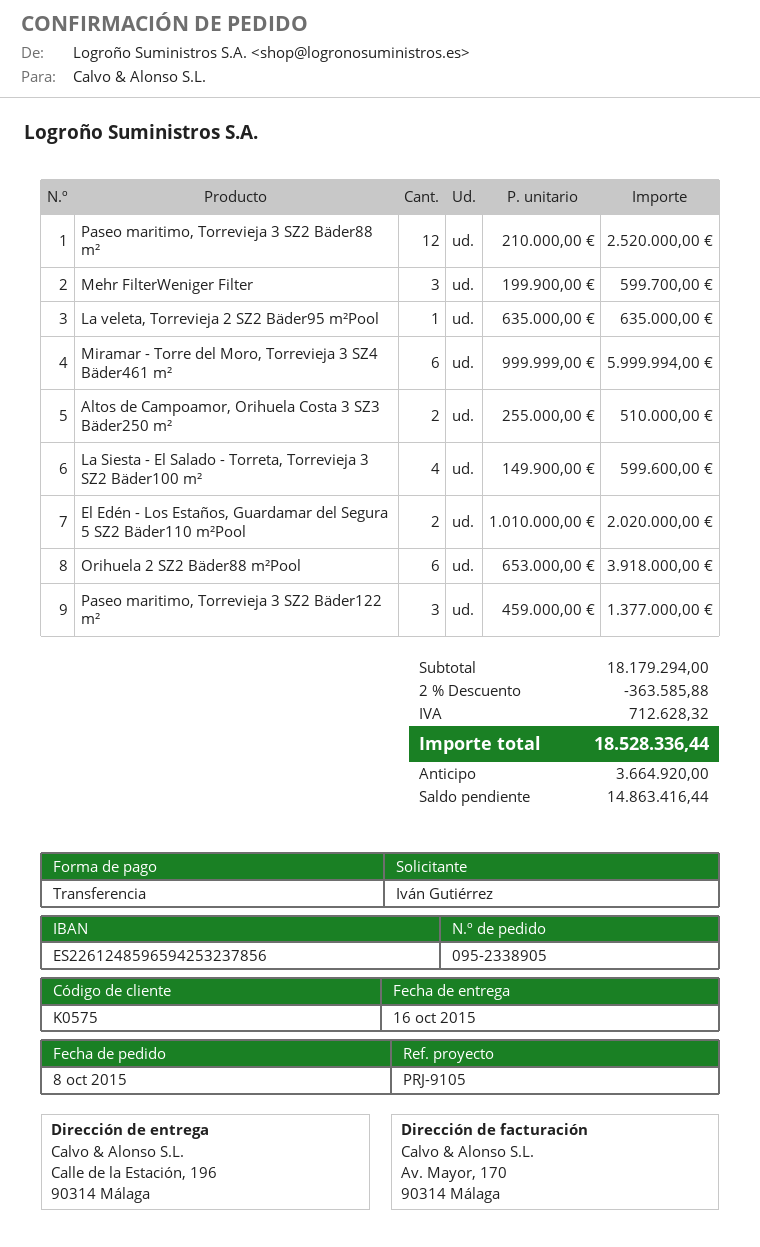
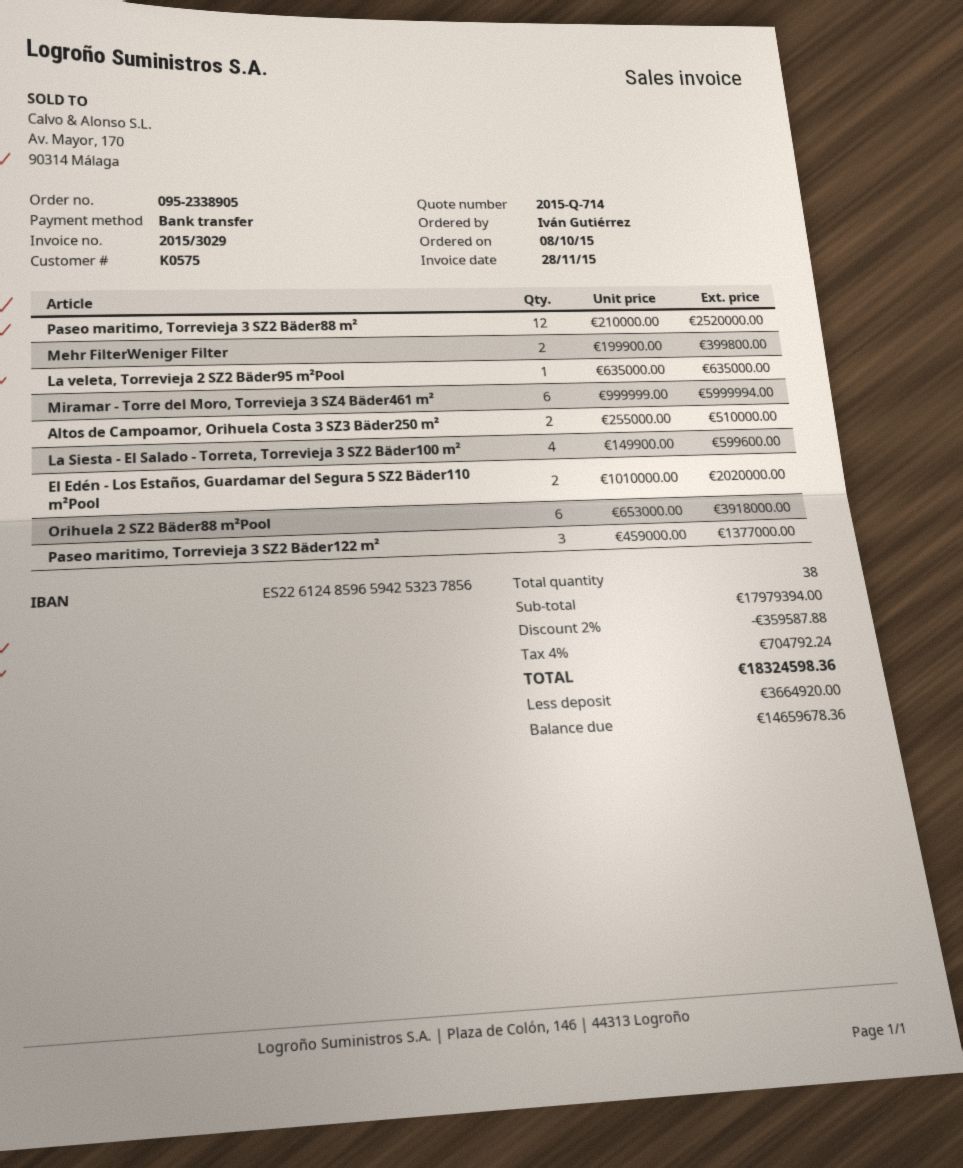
Mehr FilterWeniger Filter: 3 x 199900.00 = 599700.00 -> 2 x 199900.00 = 399800.00
subtotal: 18179294.00 -> 17979394.00
discount: 2% = 363585.88 -> 2% = 359587.88
tax: 712628.32 -> 704792.24
total: 18528336.44 -> 18324598.36
balance: 14863416.44 -> 14659678.36

